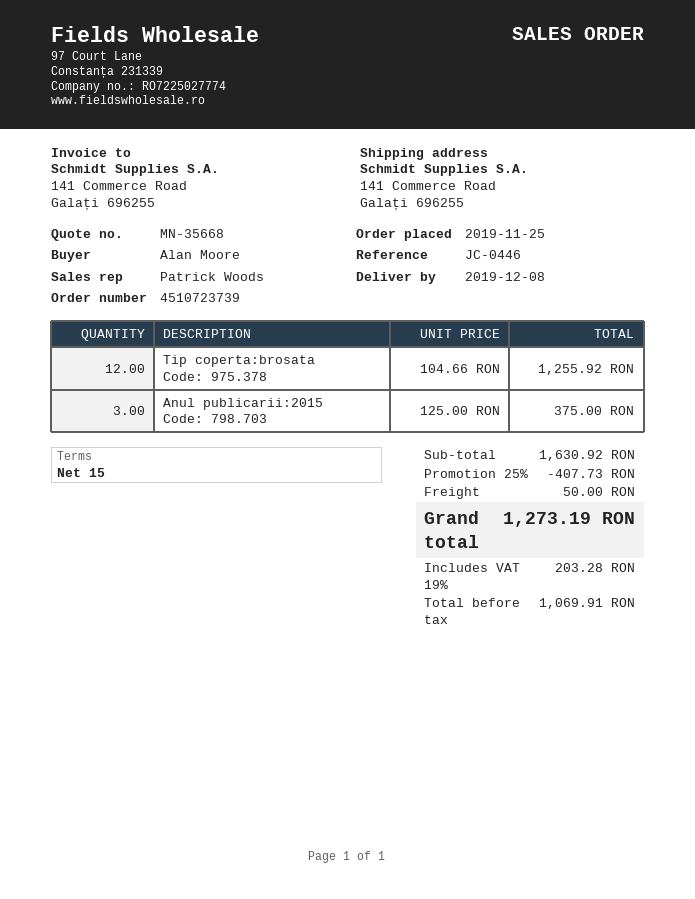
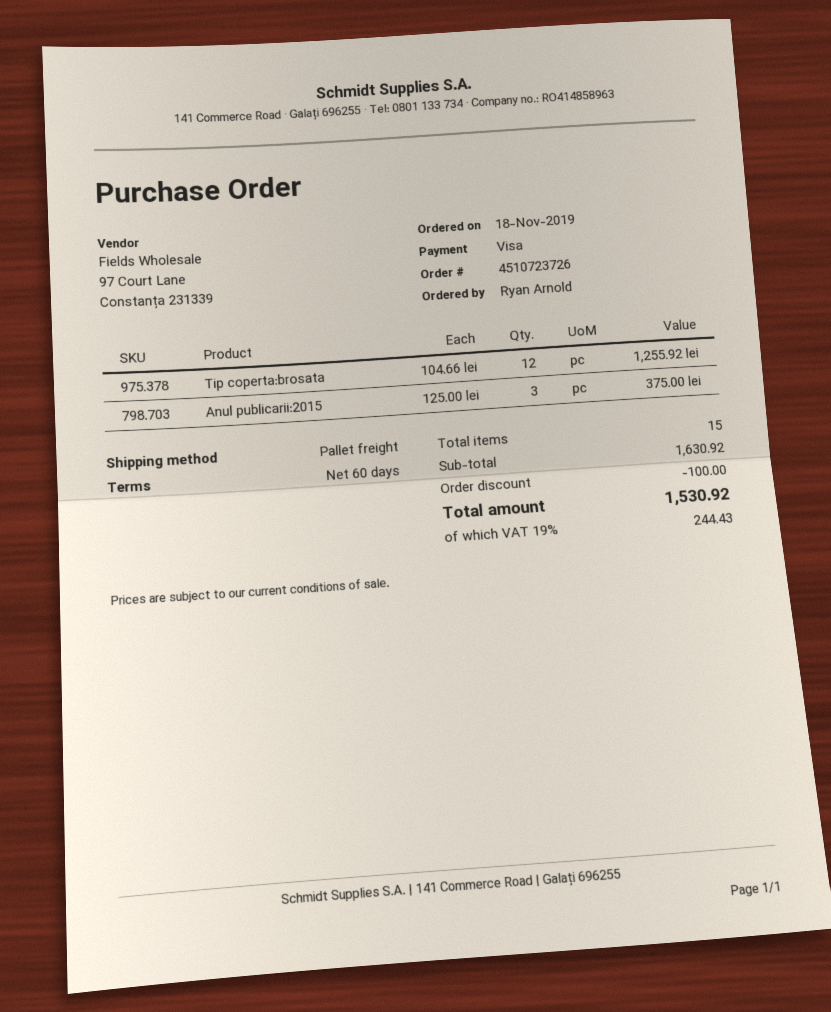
order number: 4510723739 -> 4510723726
order date: 2019-11-25 -> 2019-11-18
payment terms: 15 days -> 60 days
ordered by: Alan Moore -> Ryan Arnold
discount: 407.73 -> 100.00
shipping: 50.00 -> none
tax: 19% = 203.28 -> 19% = 244.43
total: 1273.19 -> 1530.92

